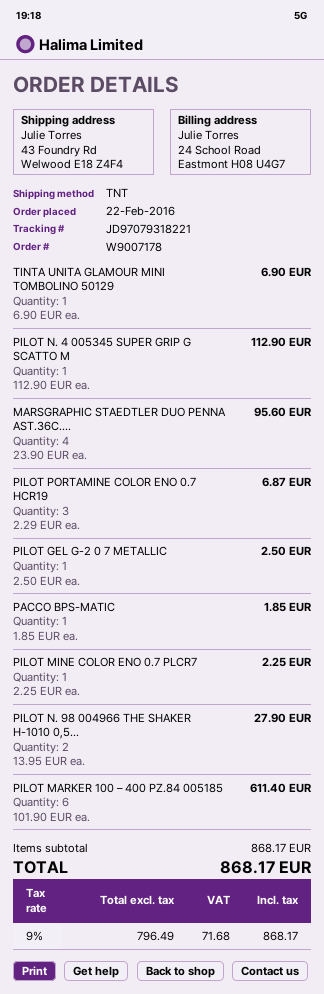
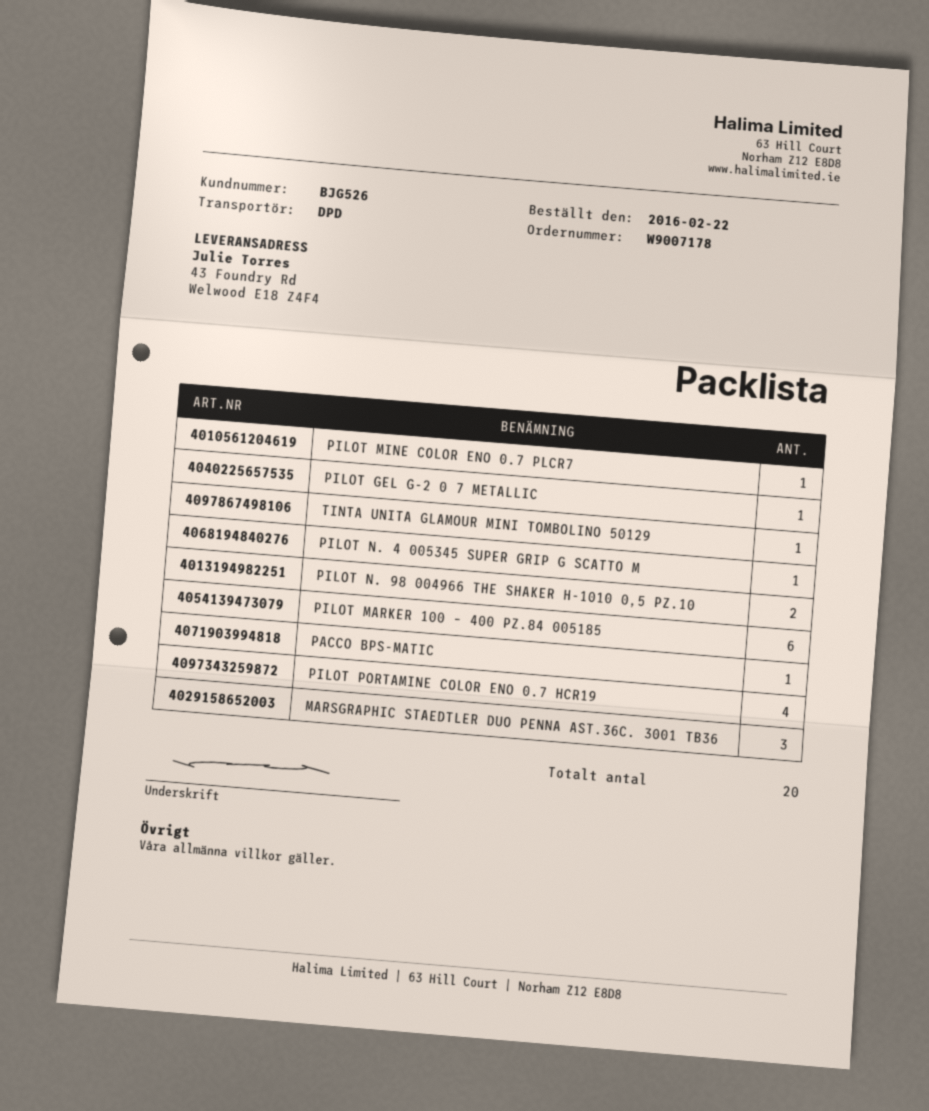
shipping method: TNT -> DPD
MARSGRAPHIC STAEDTLER DUO PENNA AST.36C....: 4 -> 3
PILOT PORTAMINE COLOR ENO 0.7 HCR19: 3 -> 4

